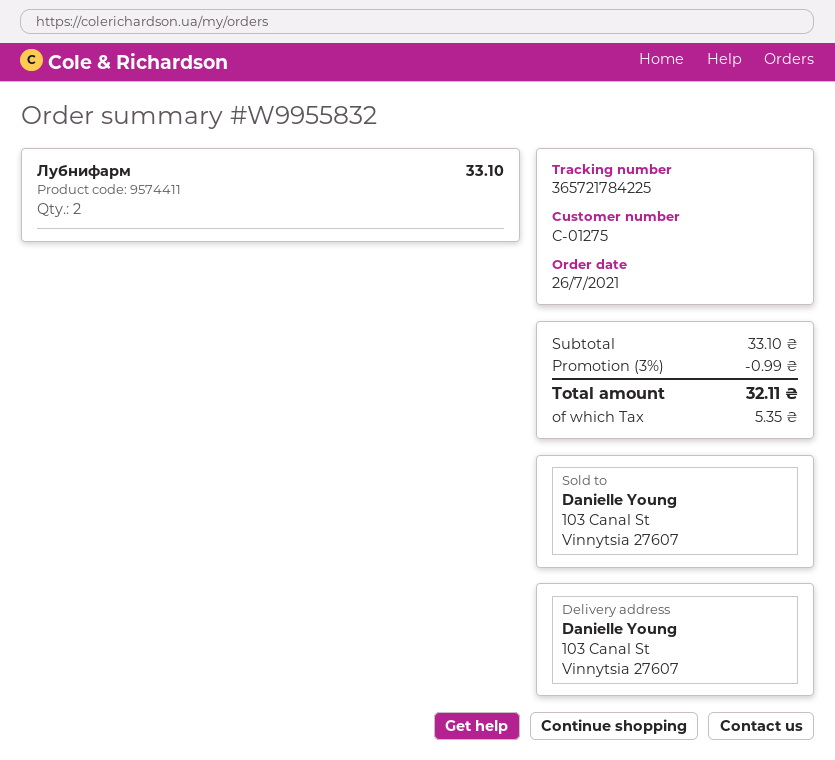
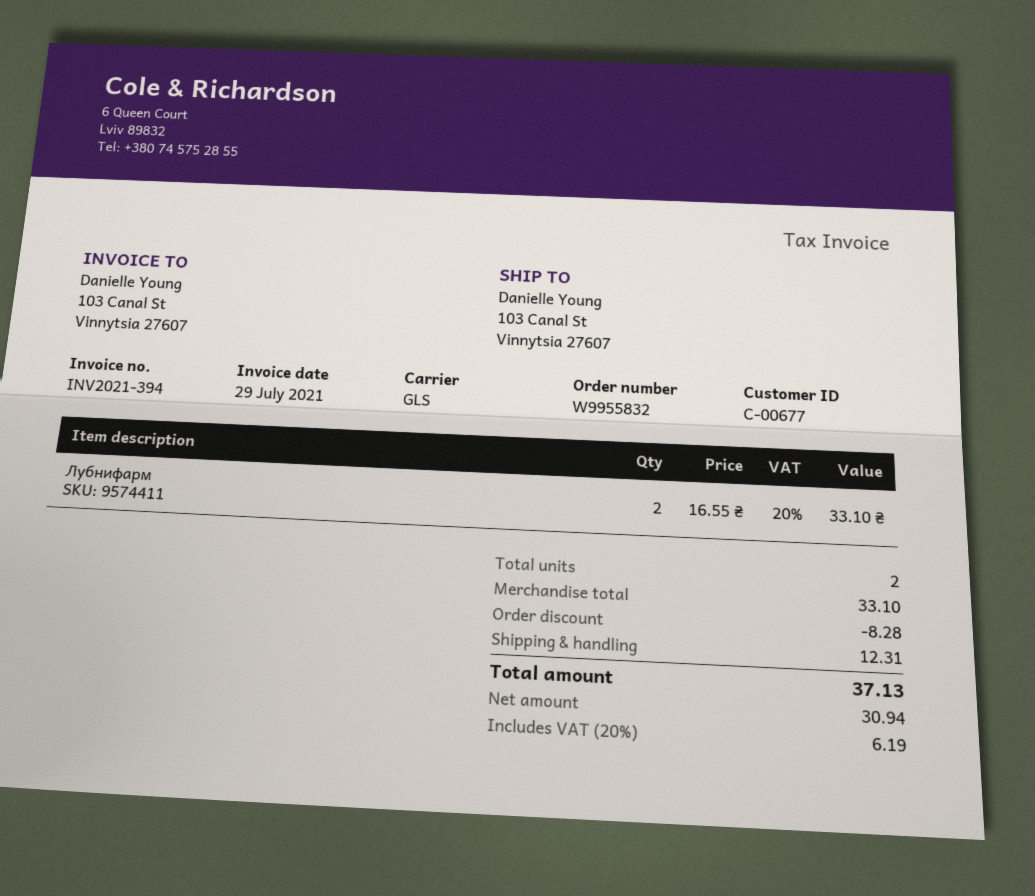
customer number: C-01275 -> C-00677
discount: 0.99 -> 8.28
shipping: none -> 12.31
tax: 5.35 -> 6.19
total: 32.11 -> 37.13

